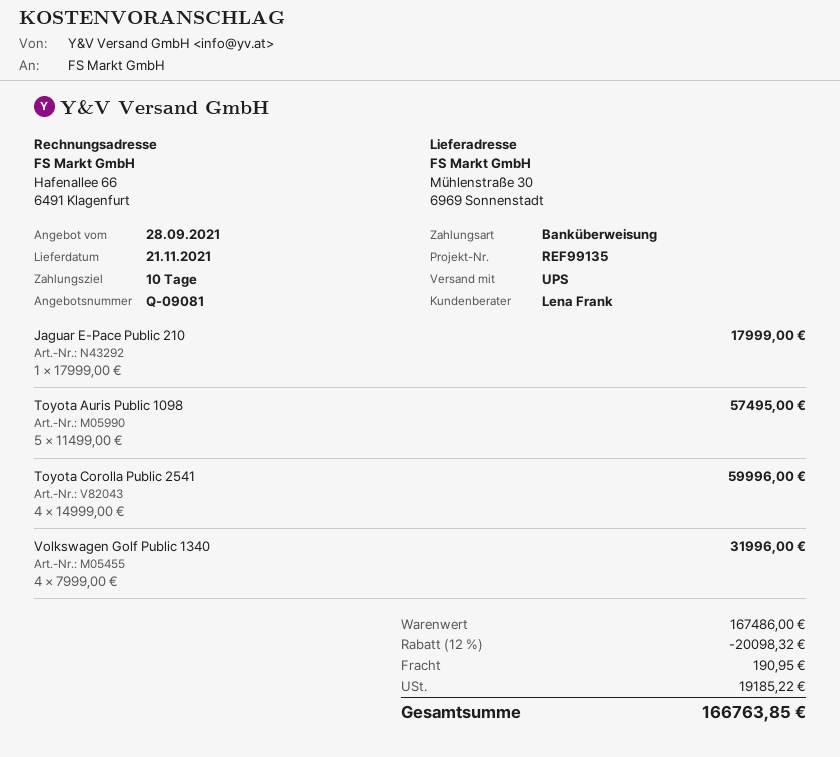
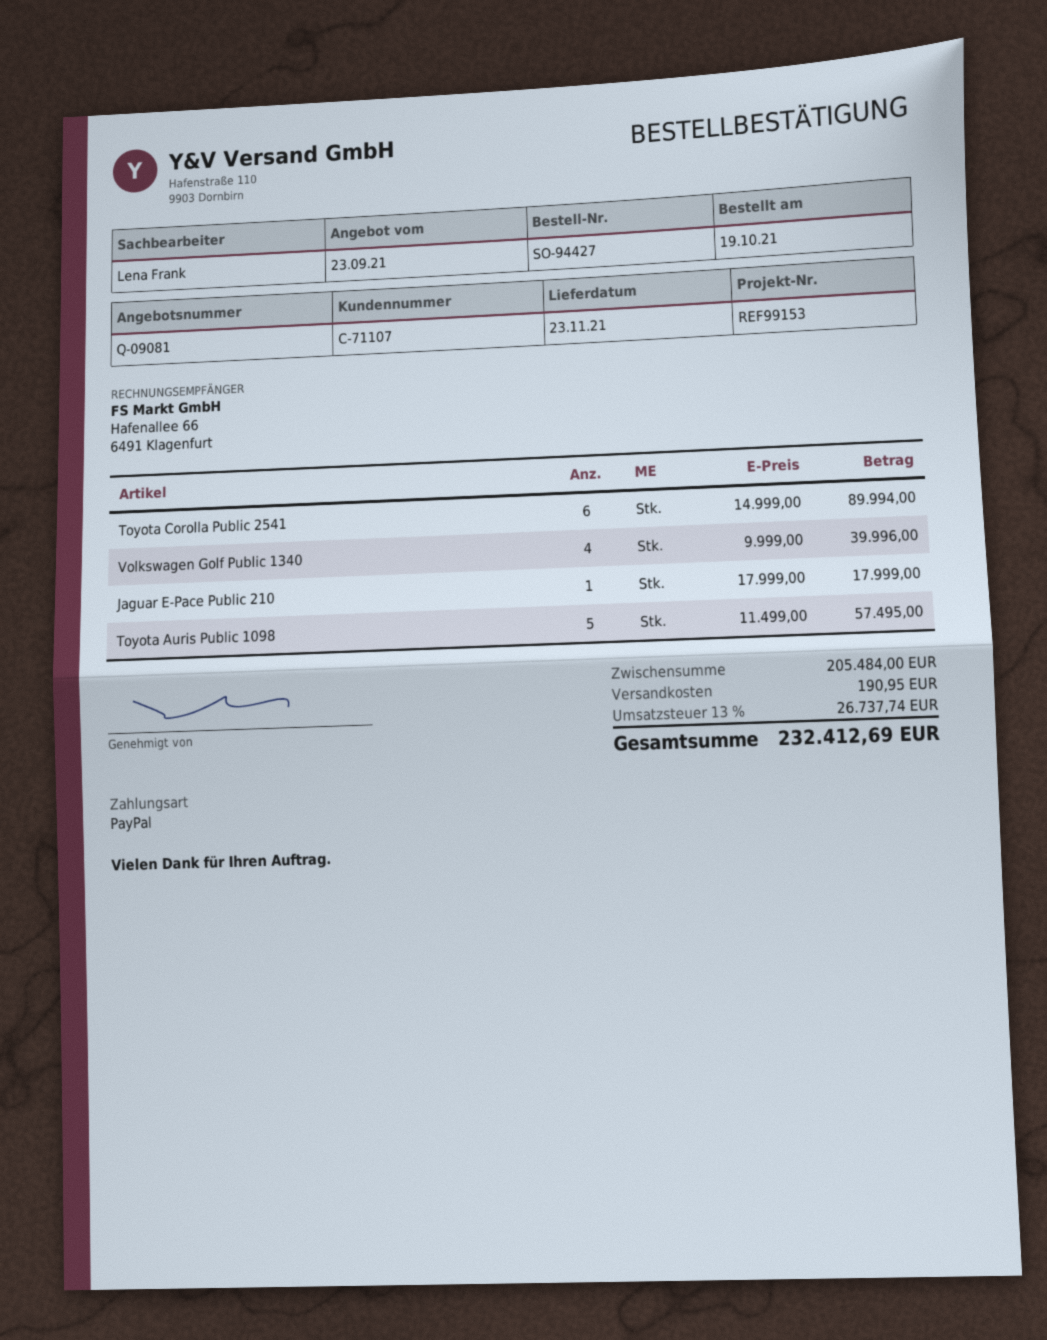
quote date: 2021-09-28 -> 2021-09-23
delivery date: 2021-11-21 -> 2021-11-23
reference: REF99135 -> REF99153
payment method: bank transfer -> PayPal
Toyota Corolla Public 2541: 4 x 14999.00 = 59996.00 -> 6 x 14999.00 = 89994.00
Volkswagen Golf Public 1340: 4 x 7999.00 = 31996.00 -> 4 x 9999.00 = 39996.00
subtotal: 167486.00 -> 205484.00
discount: 12% = 20098.32 -> none
tax: 19185.22 -> 26737.74
total: 166763.85 -> 232412.69

